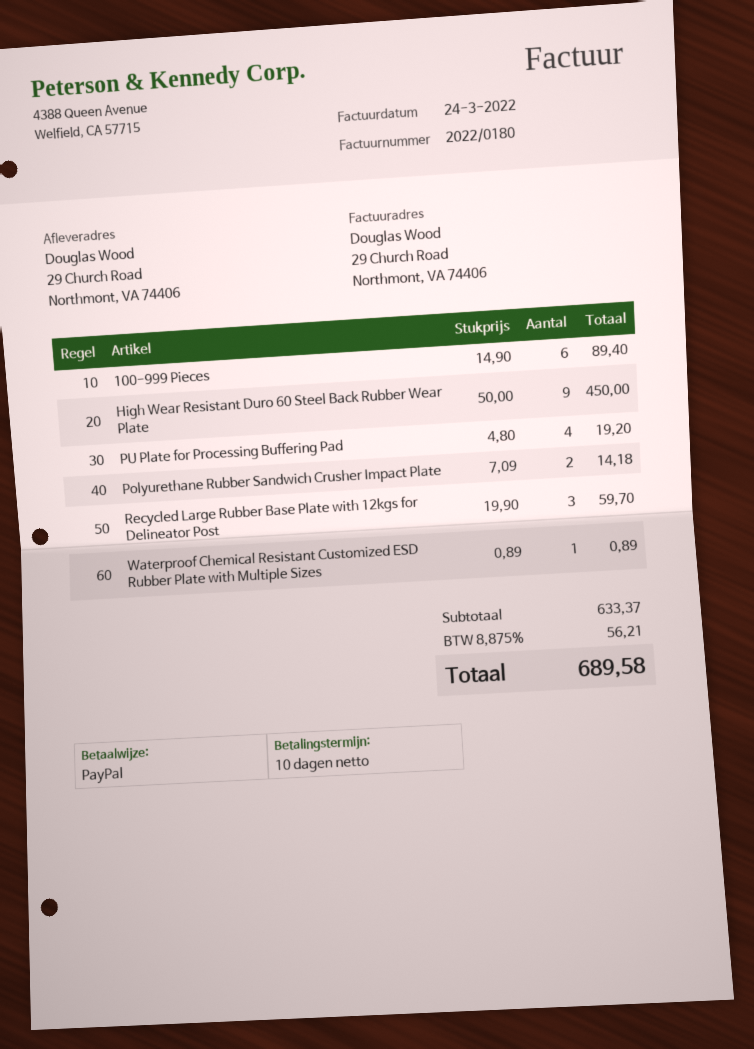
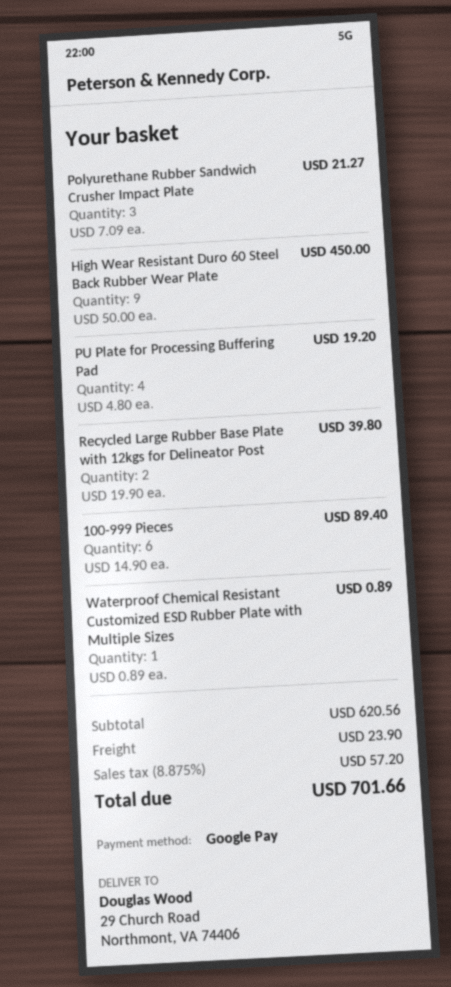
payment method: PayPal -> Google Pay
Polyurethane Rubber Sandwich Crusher Impact Plate: 2 x 7.09 = 14.18 -> 3 x 7.09 = 21.27
Recycled Large Rubber Base Plate with 12kgs for Delineator Post: 3 x 19.90 = 59.70 -> 2 x 19.90 = 39.80
subtotal: 633.37 -> 620.56
shipping: none -> 23.90
tax: 8.875% = 56.21 -> 8.875% = 57.20
total: 689.58 -> 701.66

